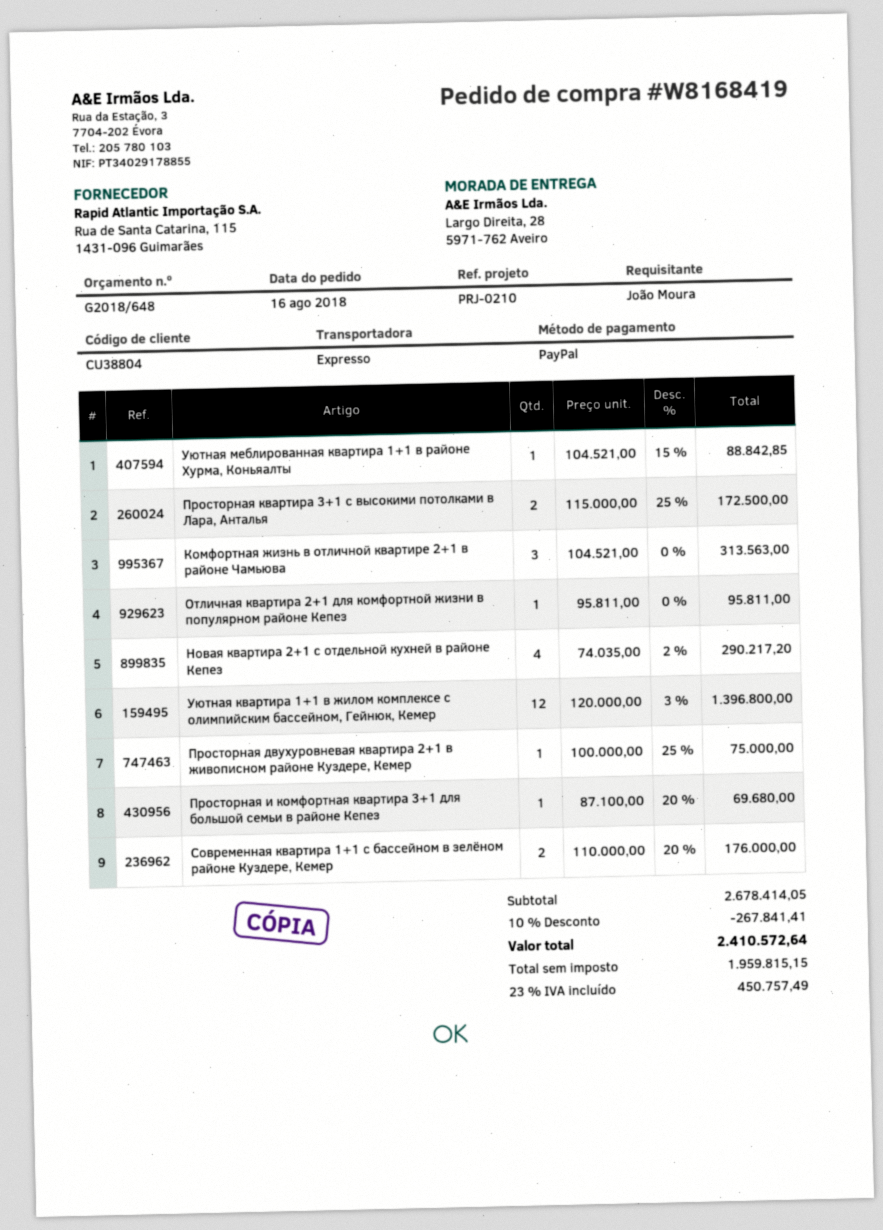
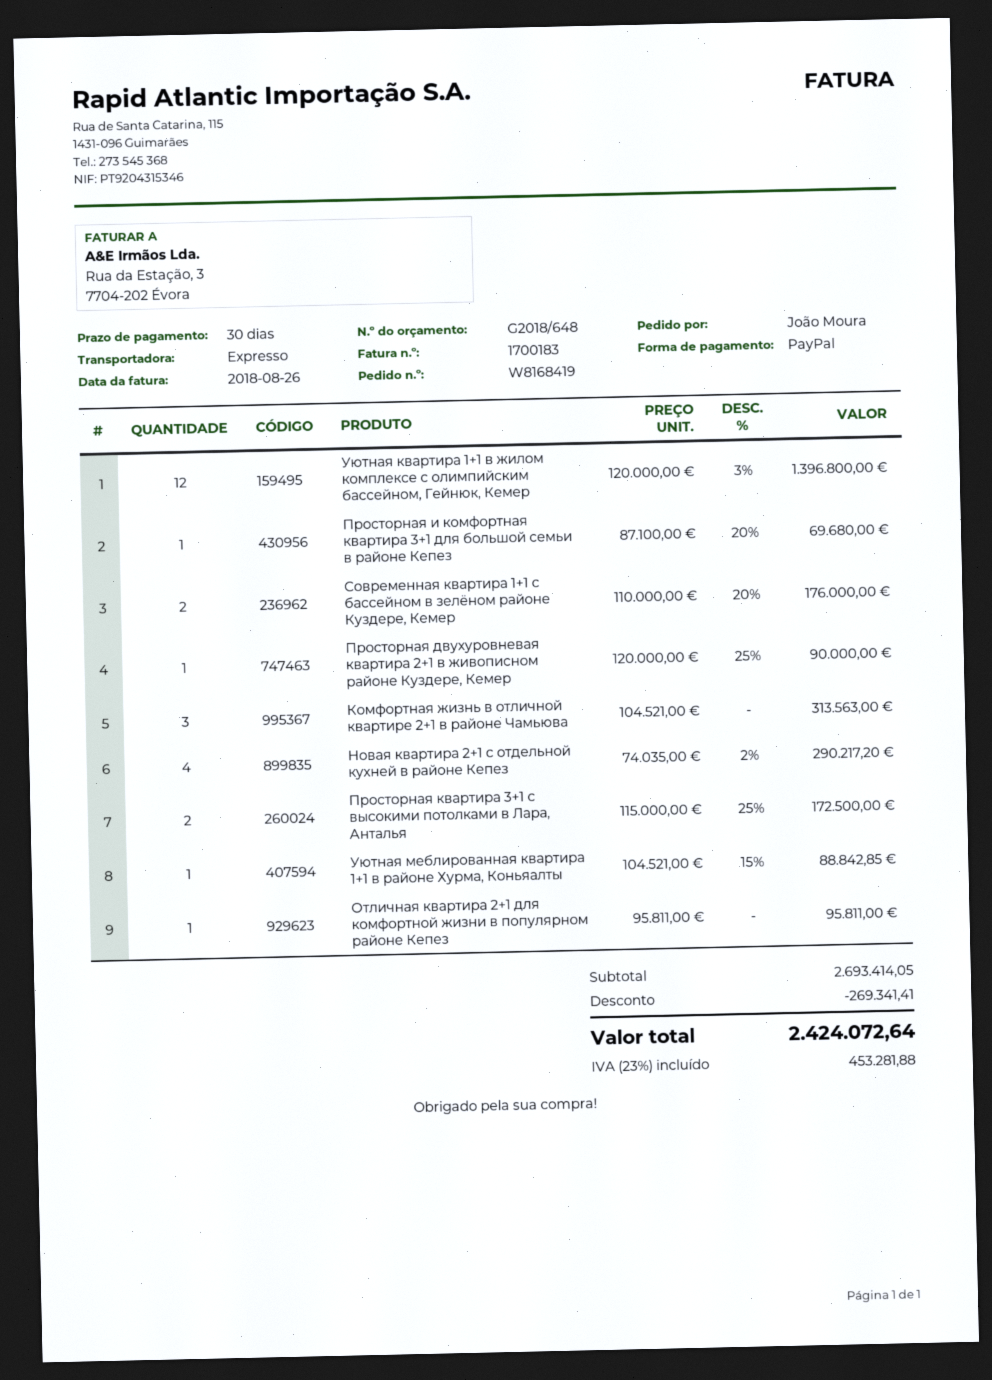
Просторная двухуровневая квартира 2+1 в живописном районе Куздере, Кемер: 1 x 100000.00 - 25% = 75000.00 -> 1 x 120000.00 - 25% = 90000.00
subtotal: 2678414.05 -> 2693414.05
discount: 267841.41 -> 269341.41
tax: 23% = 450757.49 -> 23% = 453281.88
total: 2410572.64 -> 2424072.64

